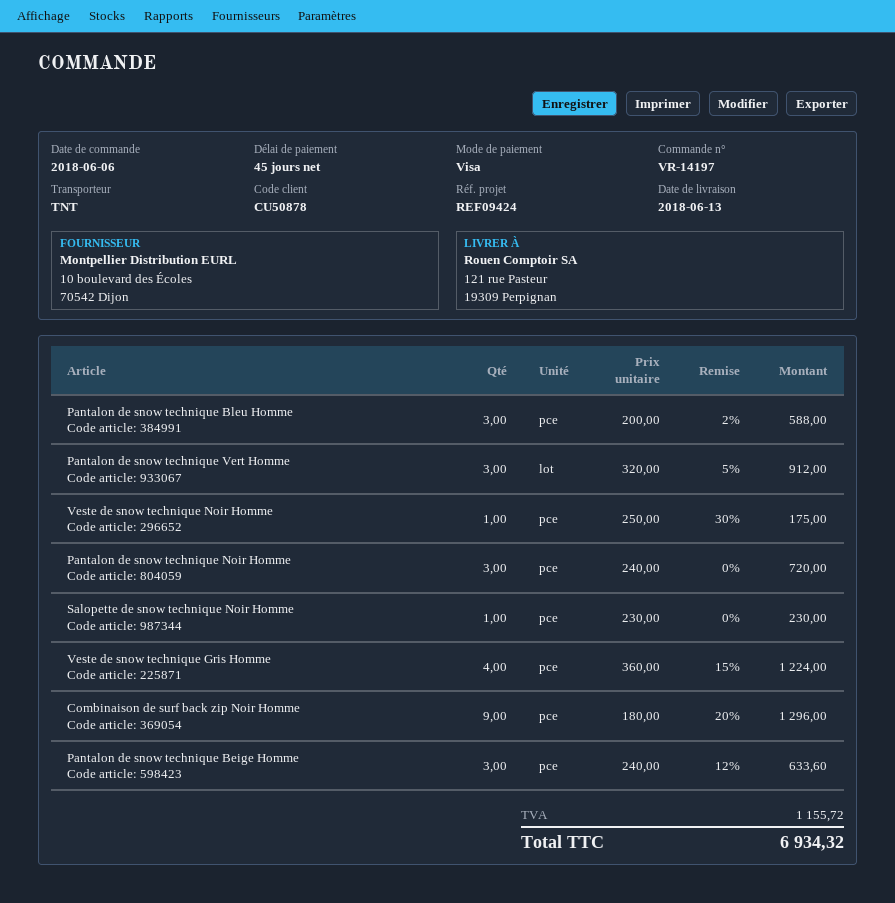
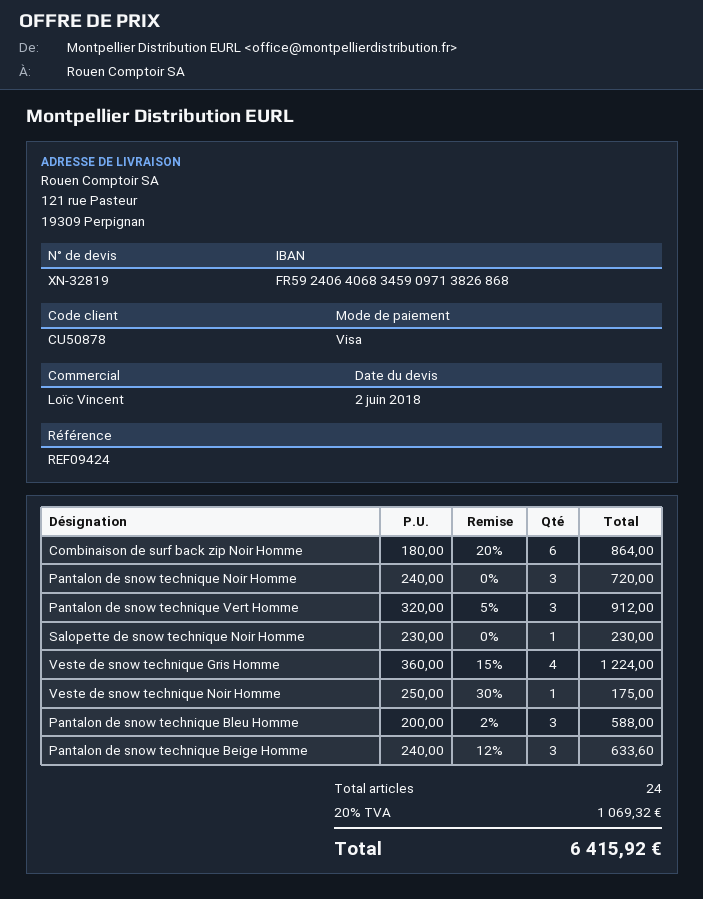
Combinaison de surf back zip Noir Homme: 9 x 180.00 - 20% = 1296.00 -> 6 x 180.00 - 20% = 864.00
tax: 1155.72 -> 1069.32
total: 6934.32 -> 6415.92

